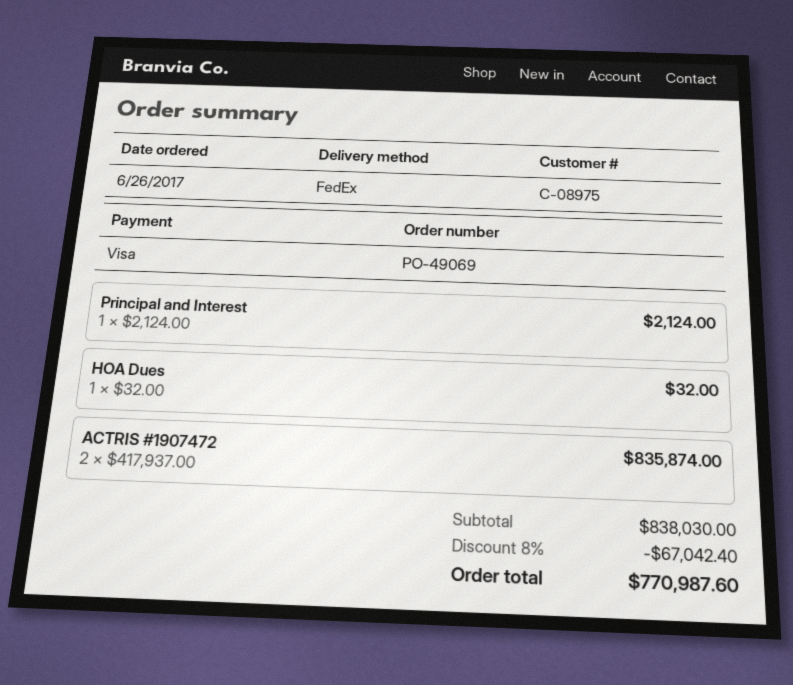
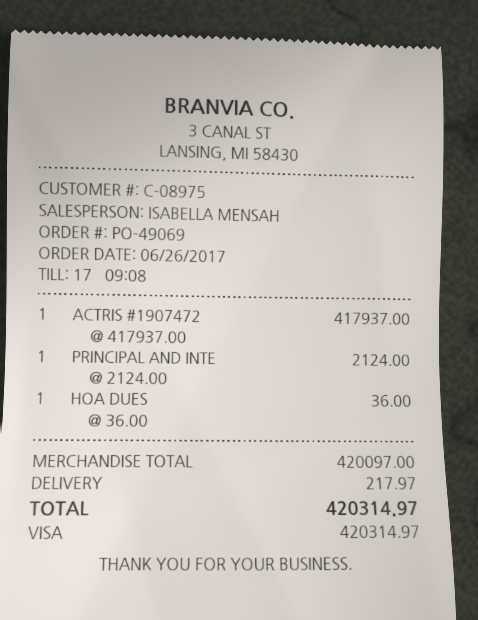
HOA Dues: 1 x 32.00 = 32.00 -> 1 x 36.00 = 36.00
ACTRIS #1907472: 2 x 417937.00 = 835874.00 -> 1 x 417937.00 = 417937.00
subtotal: 838030.00 -> 420097.00
discount: 8% = 67042.40 -> none
shipping: none -> 217.97
total: 770987.60 -> 420314.97

